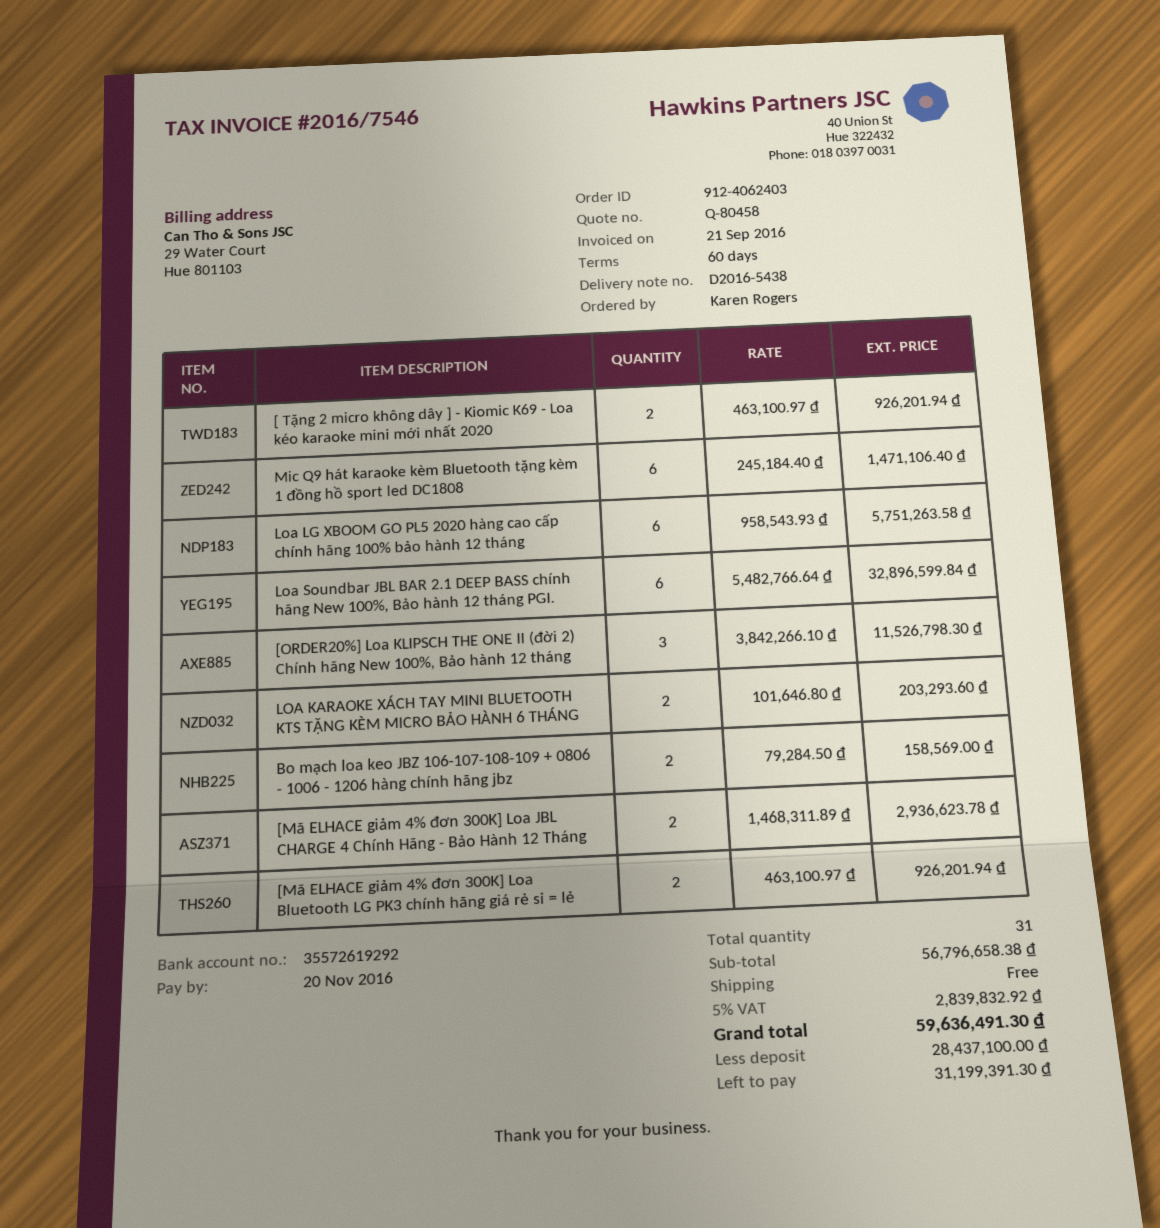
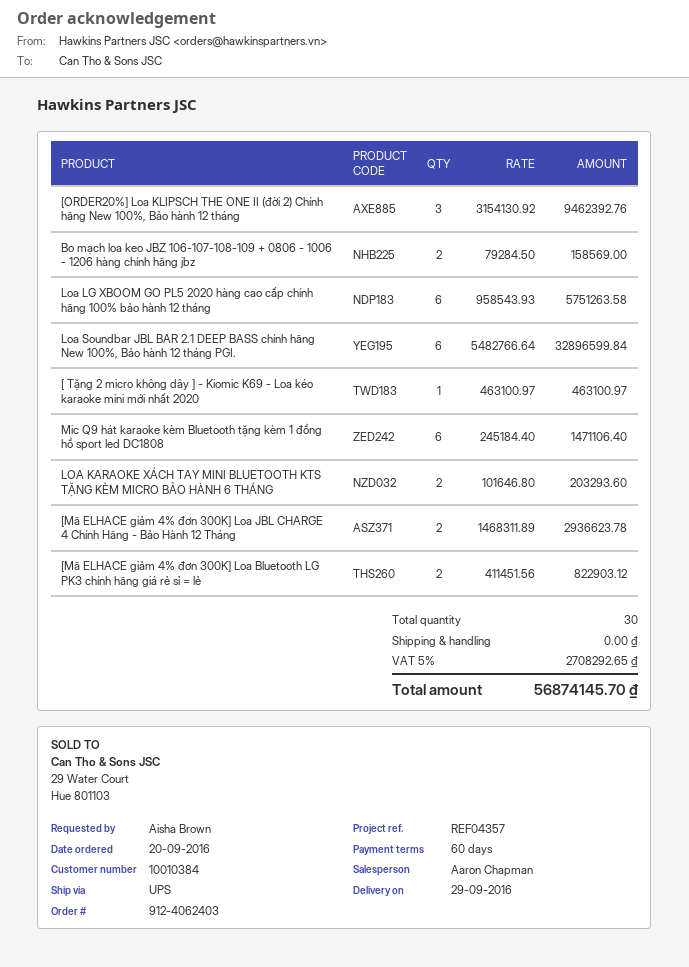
ordered by: Karen Rogers -> Aisha Brown
[ Tặng 2 micro không dây ] - Kiomic K69 - Loa kéo karaoke mini mới nhất 2020: 2 x 463100.97 = 926201.94 -> 1 x 463100.97 = 463100.97
[ORDER20%] Loa KLIPSCH THE ONE II (đời 2) Chính hãng New 100%, Bảo hành 12 tháng: 3 x 3842266.10 = 11526798.30 -> 3 x 3154130.92 = 9462392.76
[Mã ELHACE giảm 4% đơn 300K] Loa Bluetooth LG PK3 chính hãng giá rẻ sỉ = lẻ: 2 x 463100.97 = 926201.94 -> 2 x 411451.56 = 822903.12
total quantity: 31 -> 30
tax: 5% = 2839832.92 -> 5% = 2708292.65
total: 59636491.30 -> 56874145.70

